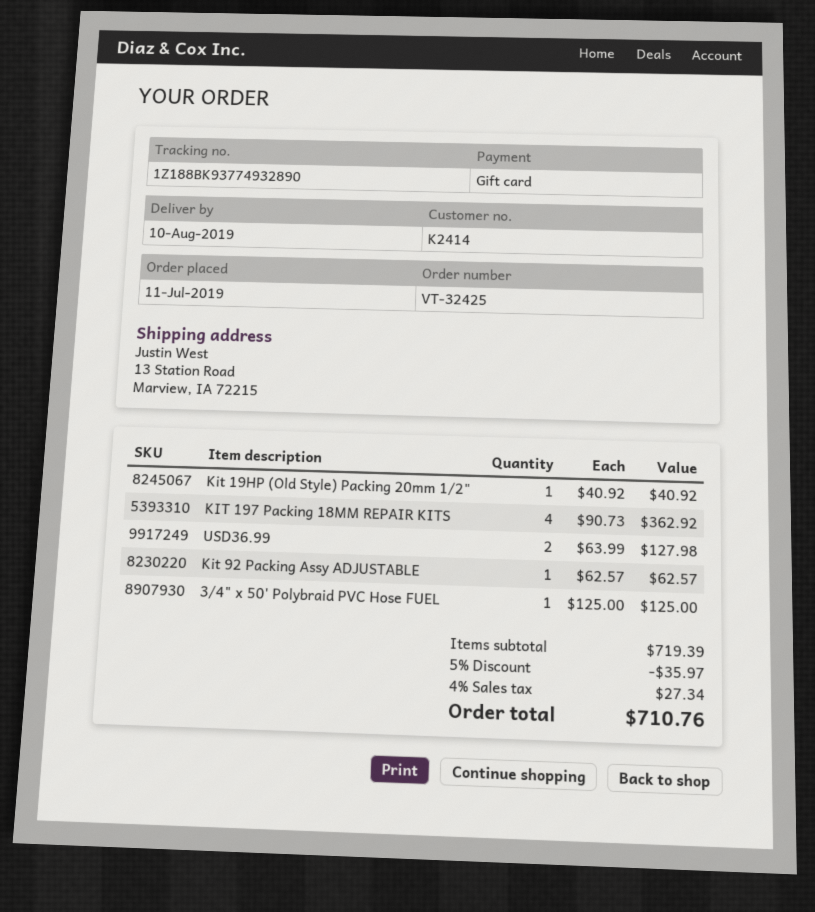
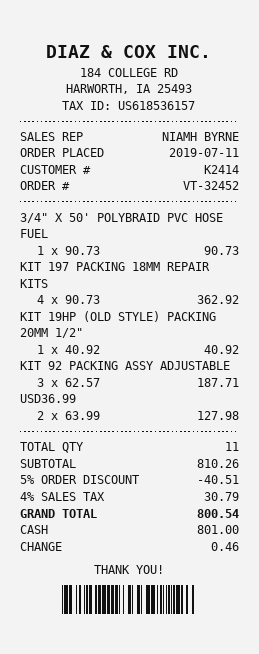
order number: VT-32425 -> VT-32452
payment method: gift card -> cash
Kit 92 Packing Assy ADJUSTABLE: 1 x 62.57 = 62.57 -> 3 x 62.57 = 187.71
3/4" x 50' Polybraid PVC Hose FUEL: 1 x 125.00 = 125.00 -> 1 x 90.73 = 90.73
subtotal: 719.39 -> 810.26
discount: 5% = 35.97 -> 5% = 40.51
tax: 4% = 27.34 -> 4% = 30.79
total: 710.76 -> 800.54

